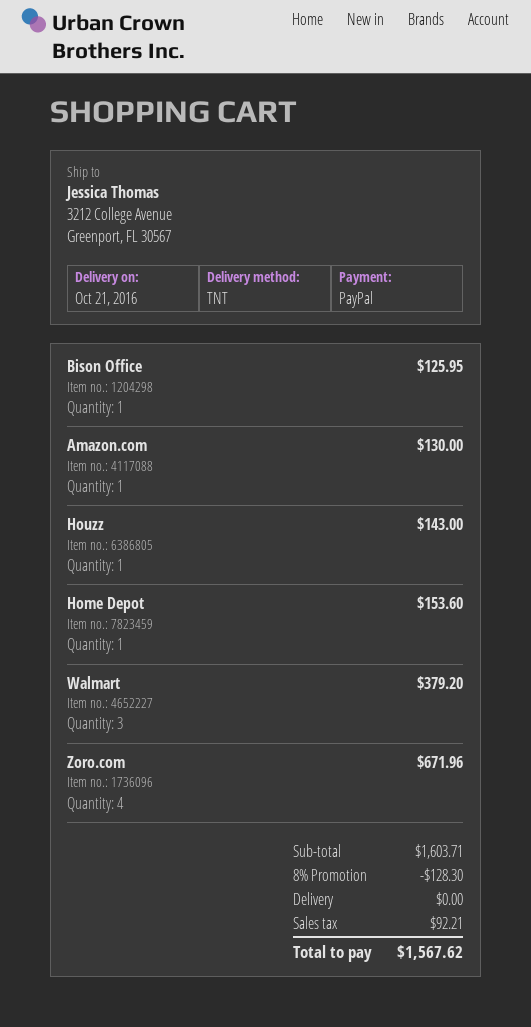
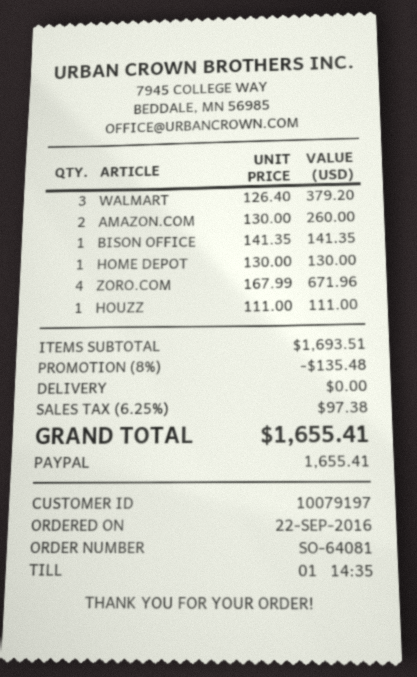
Bison Office: 1 for 125.95 -> 1 for 141.35
Amazon.com: 1 for 130.00 -> 2 for 260.00
Houzz: 1 for 143.00 -> 1 for 111.00
Home Depot: 1 for 153.60 -> 1 for 130.00
subtotal: 1603.71 -> 1693.51
discount: 8% = 128.30 -> 8% = 135.48
tax: 92.21 -> 97.38
total: 1567.62 -> 1655.41

